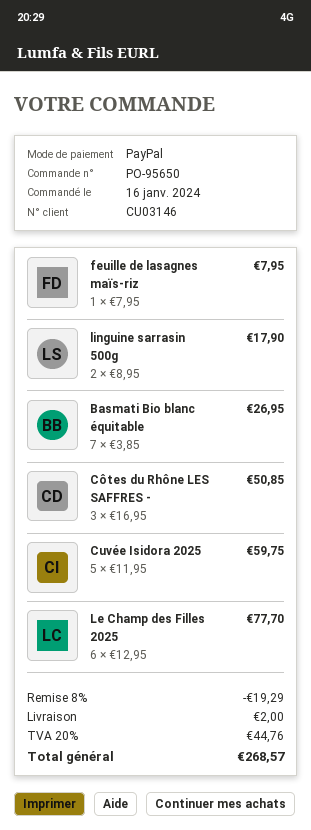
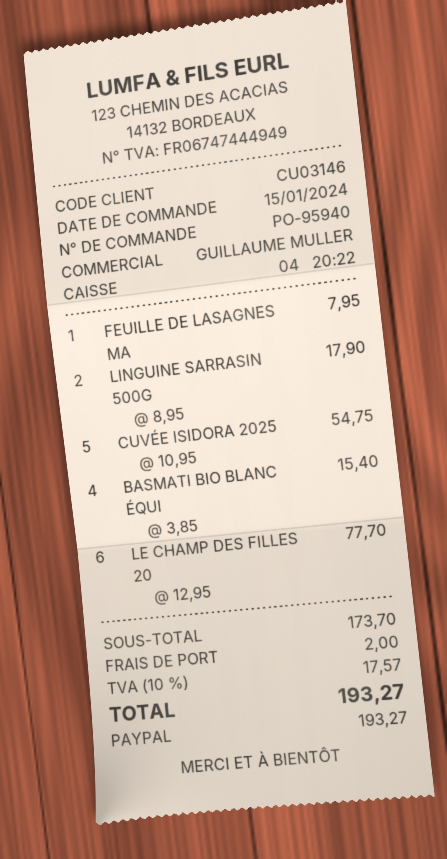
order number: PO-95650 -> PO-95940
order date: 2024-01-16 -> 2024-01-15
Basmati Bio blanc équitable: 7 x 3.85 = 26.95 -> 4 x 3.85 = 15.40
Côtes du Rhône LES SAFFRES -: 3 x 16.95 = 50.85 -> none
Cuvée Isidora 2025: 5 x 11.95 = 59.75 -> 5 x 10.95 = 54.75
discount: 8% = 19.29 -> none
tax: 20% = 44.76 -> 10% = 17.57
total: 268.57 -> 193.27

